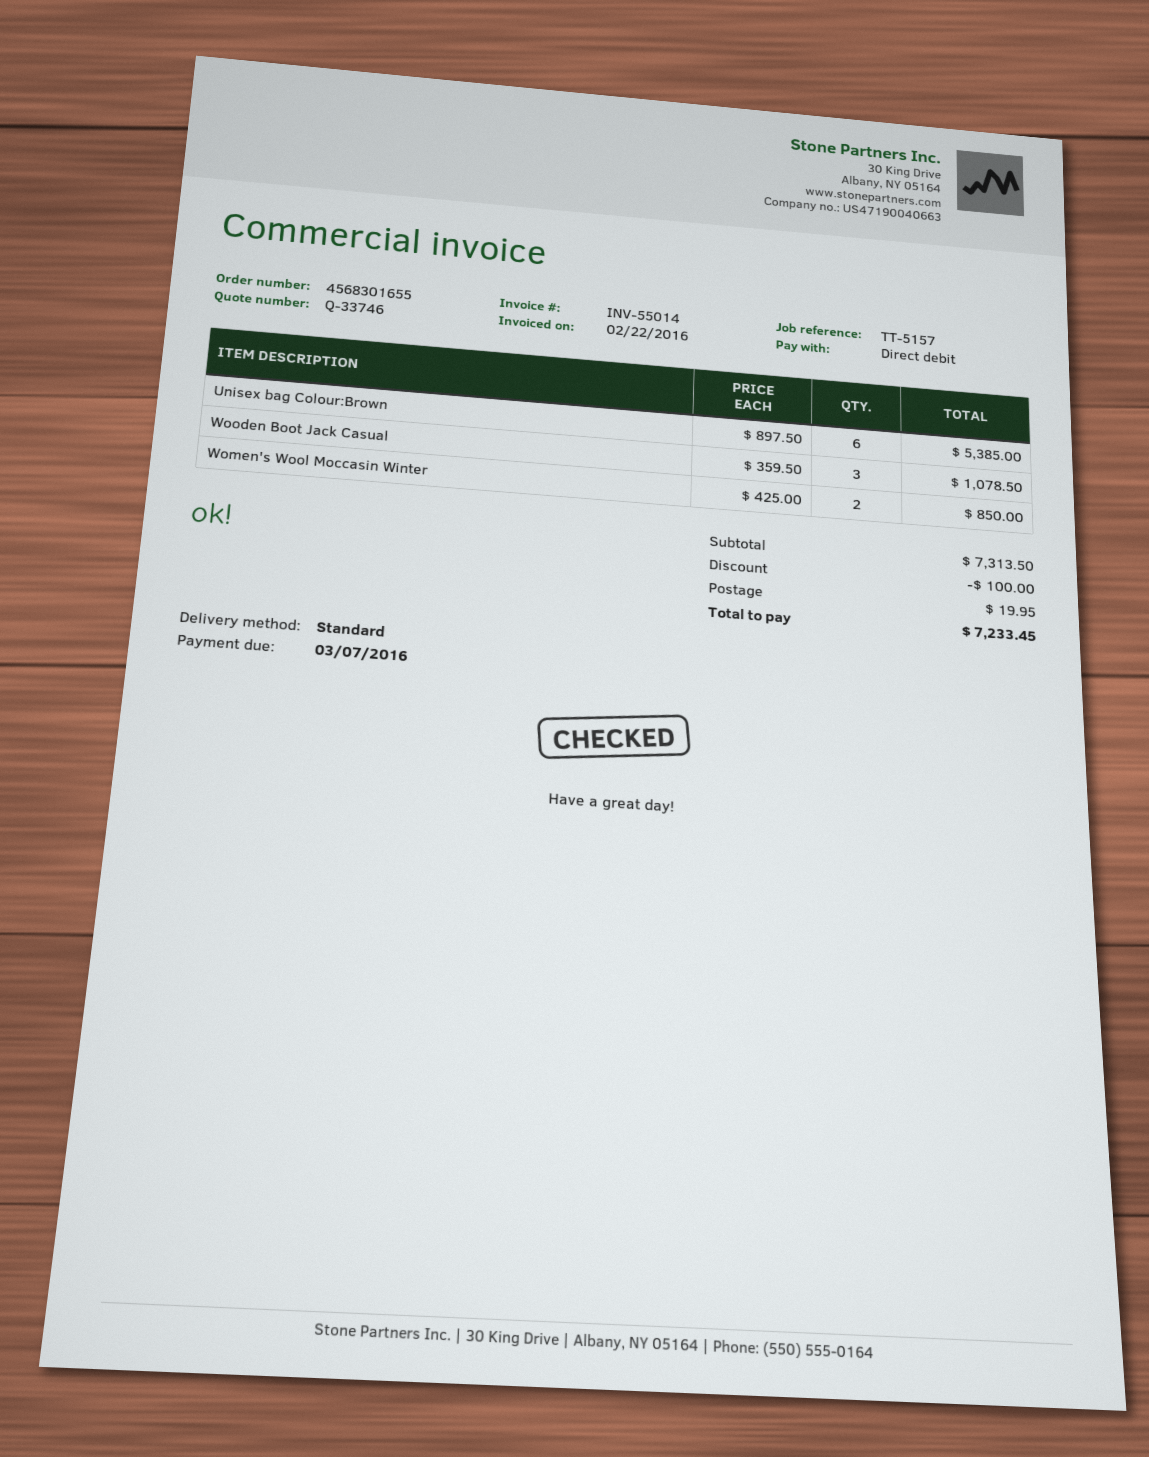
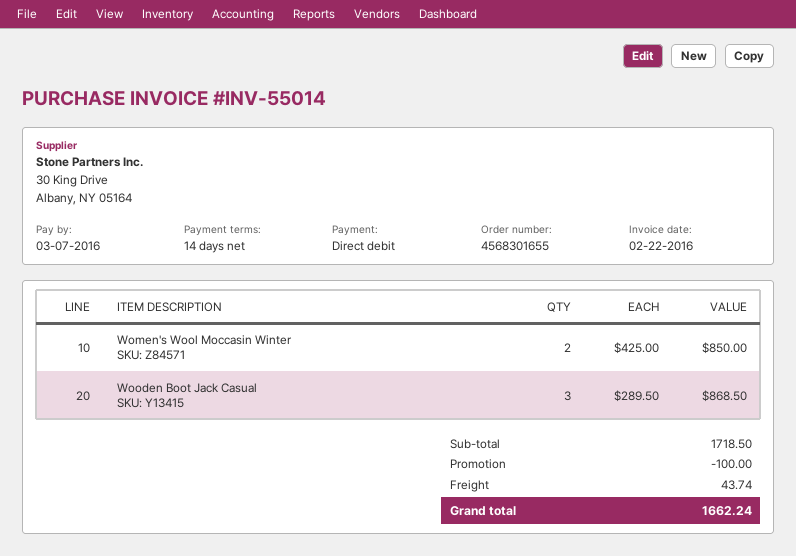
Unisex bag Colour:Brown: 6 x 897.50 = 5385.00 -> none
Wooden Boot Jack Casual: 3 x 359.50 = 1078.50 -> 3 x 289.50 = 868.50
subtotal: 7313.50 -> 1718.50
shipping: 19.95 -> 43.74
total: 7233.45 -> 1662.24

